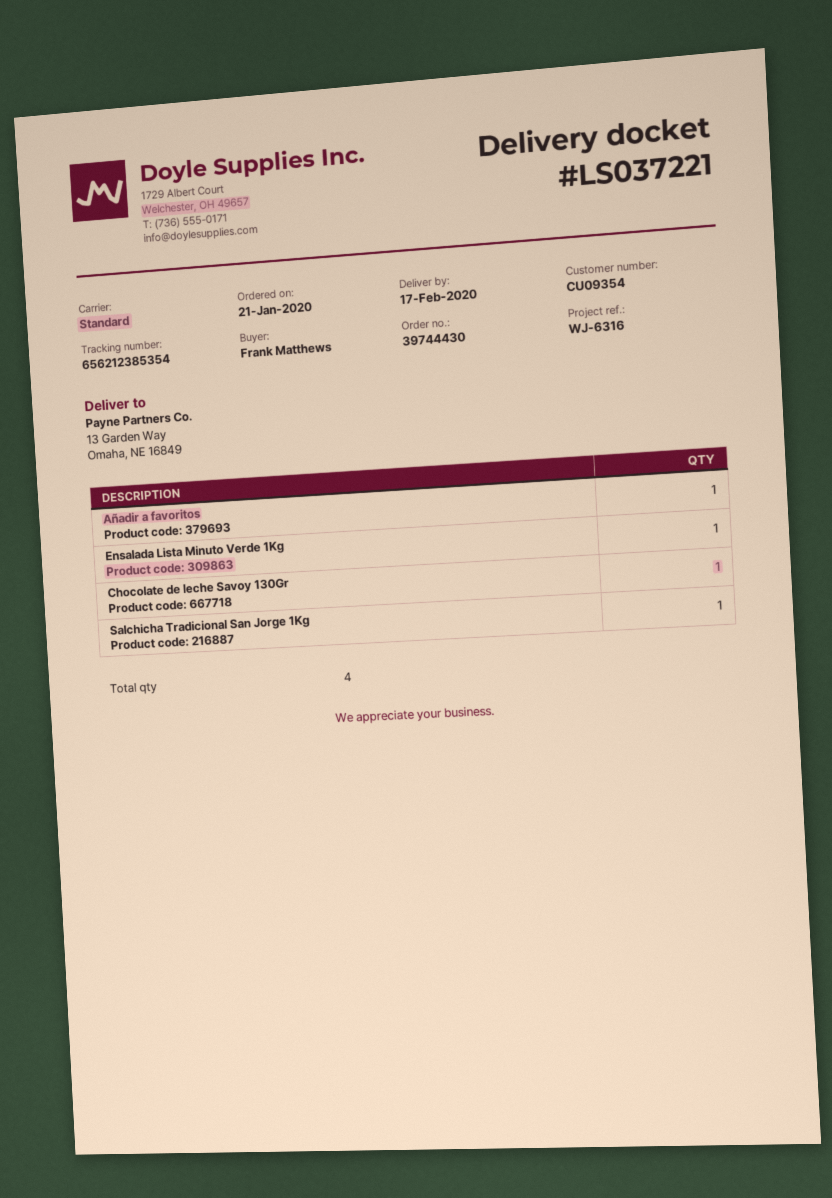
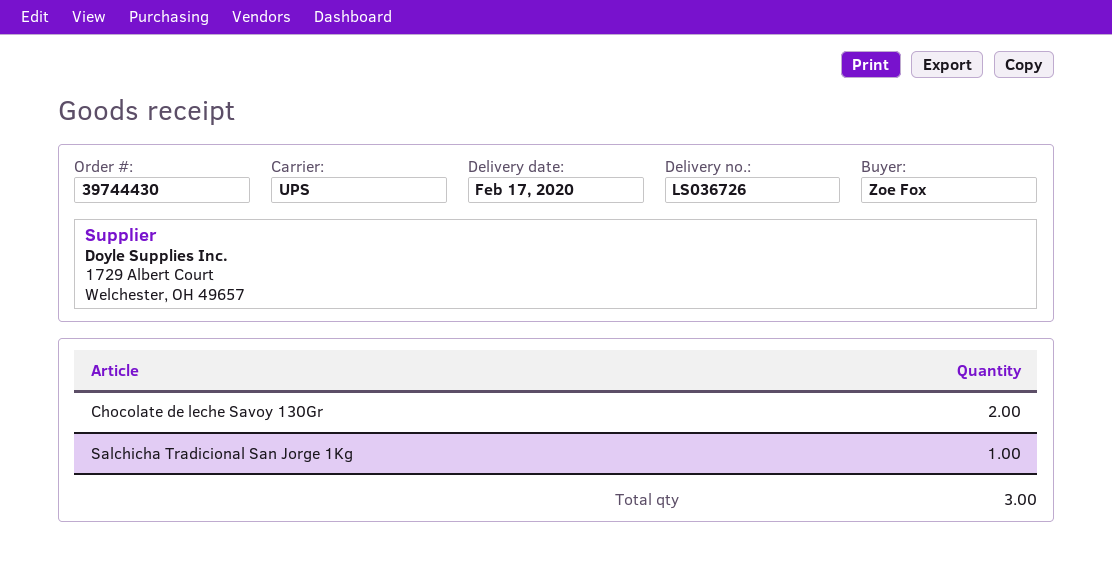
delivery note number: LS037221 -> LS036726
ordered by: Frank Matthews -> Zoe Fox
shipping method: standard -> UPS
Añadir a favoritos: 1 -> none
Ensalada Lista Minuto Verde 1Kg: 1 -> none
Chocolate de leche Savoy 130Gr: 1 -> 2
total quantity: 4 -> 3

